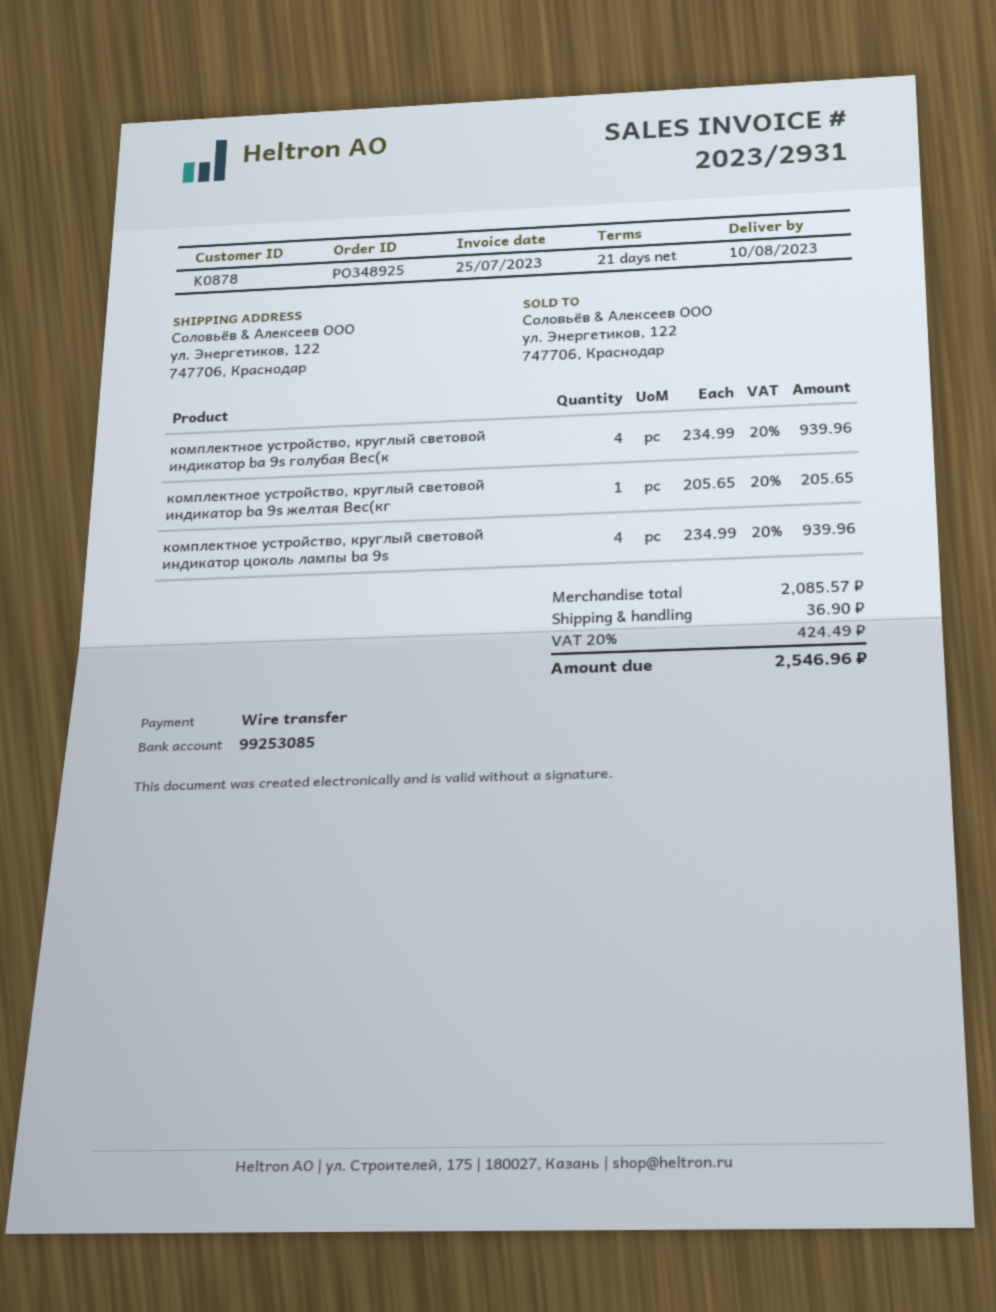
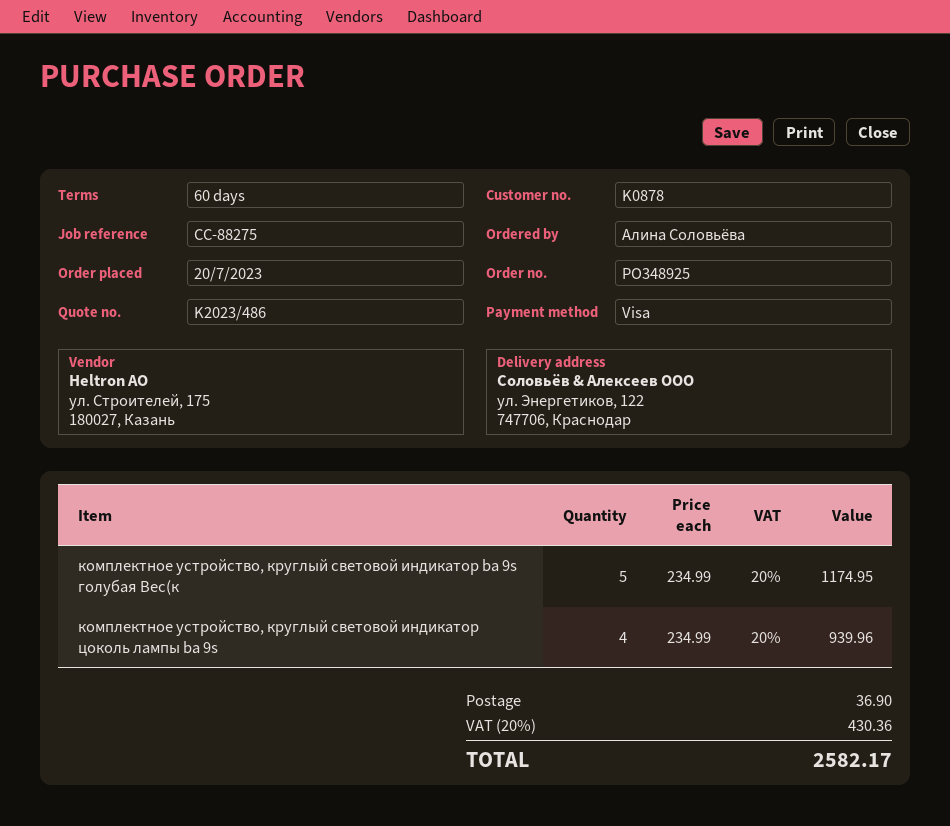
payment terms: 21 days -> 60 days
payment method: bank transfer -> Visa
комплектное устройство, круглый световой индикатор ba 9s голубая Вес(к: 4 x 234.99 = 939.96 -> 5 x 234.99 = 1174.95
комплектное устройство, круглый световой индикатор ba 9s желтая Вес(кг: 1 x 205.65 = 205.65 -> none
tax: 20% = 424.49 -> 20% = 430.36
total: 2546.96 -> 2582.17

